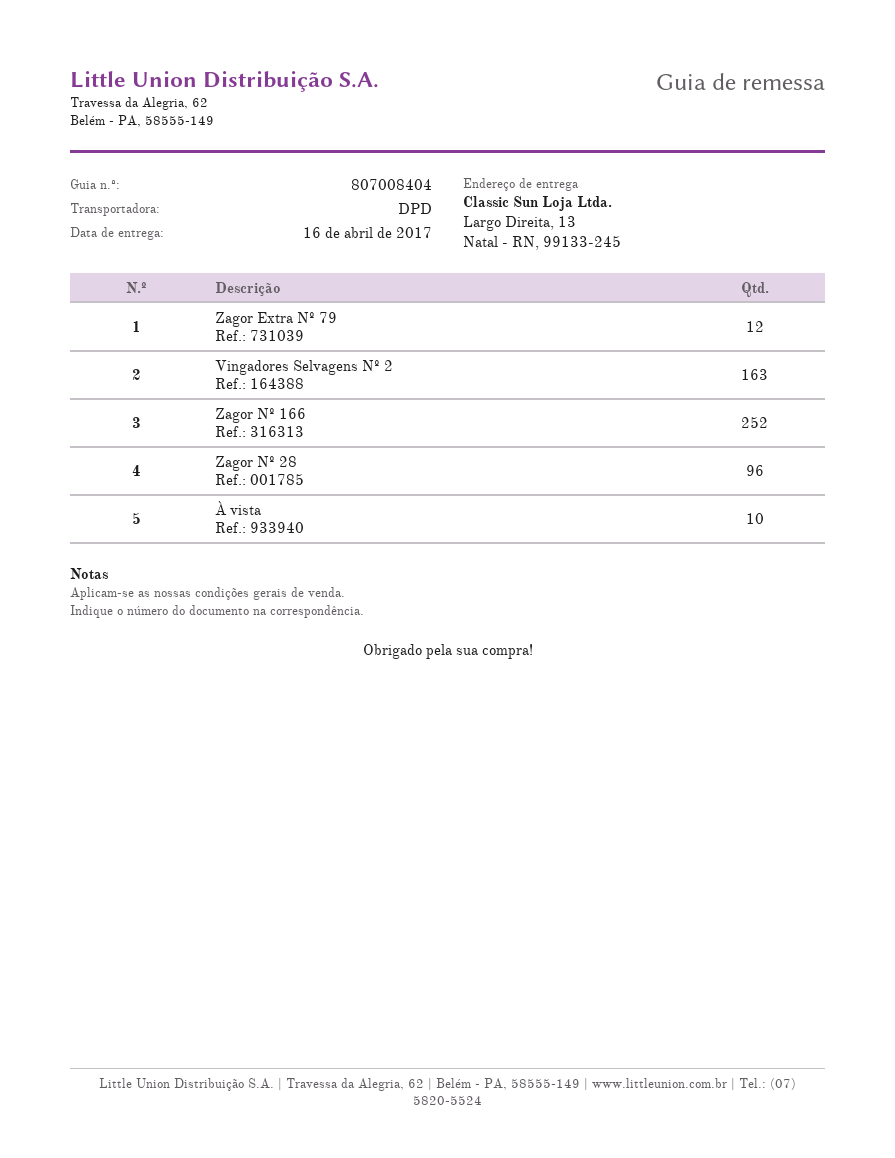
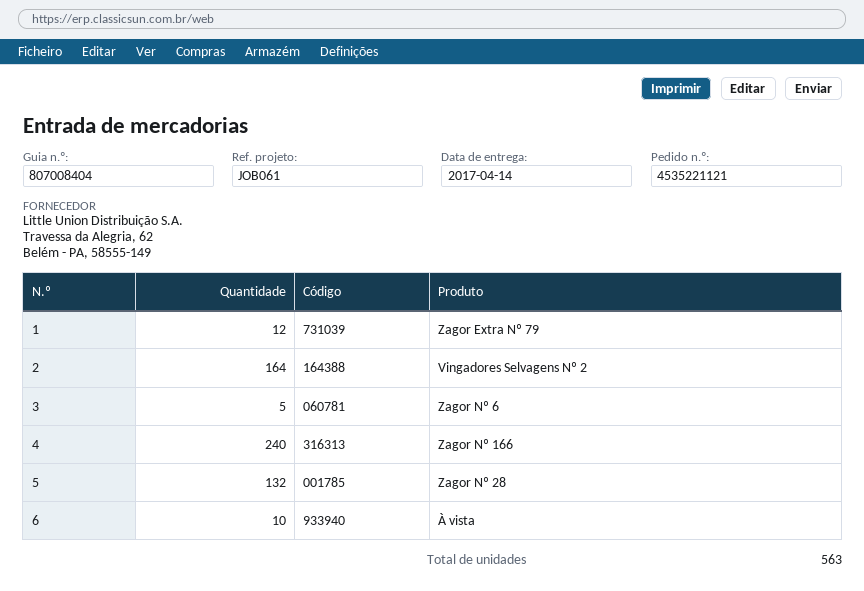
delivery date: 2017-04-16 -> 2017-04-14
Vingadores Selvagens Nº 2: 163 -> 164
Zagor Nº 166: 252 -> 240
Zagor Nº 28: 96 -> 132
Zagor Nº 6: none -> 5

